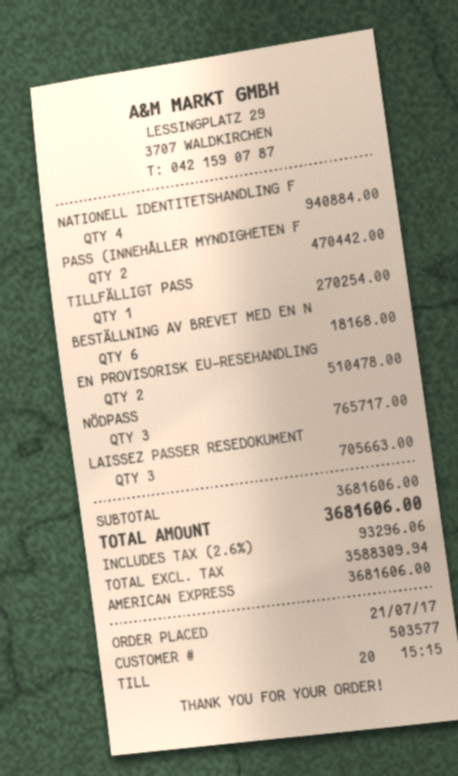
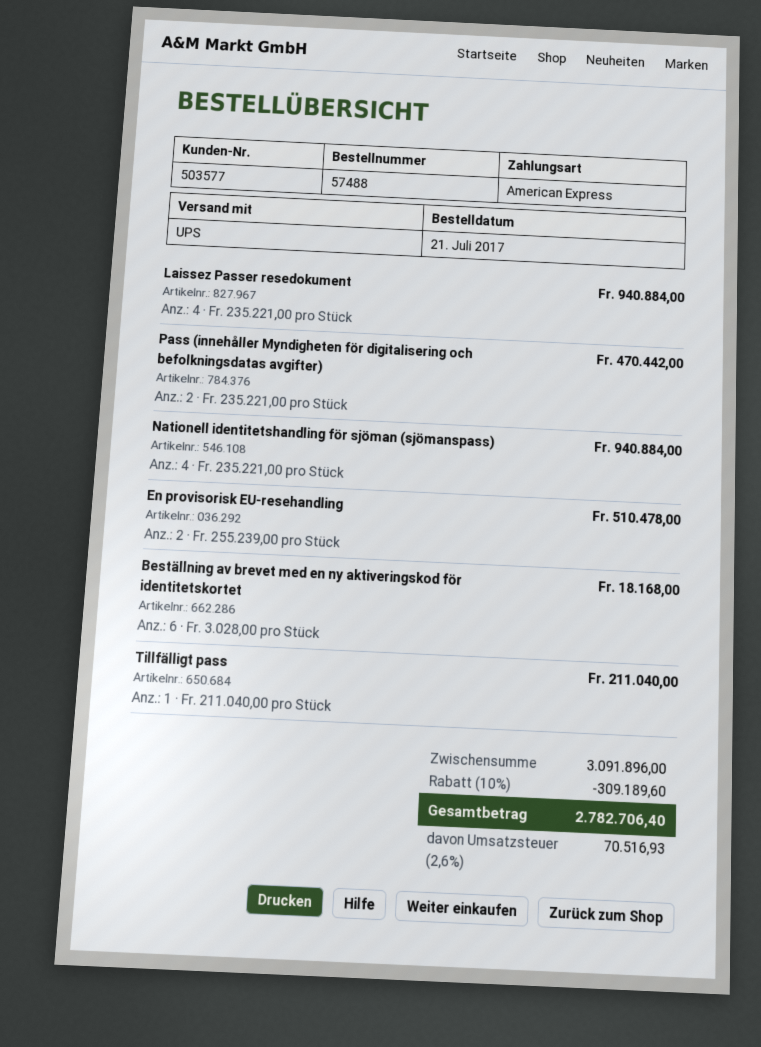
TILLFÄLLIGT PASS: 1 for 270254.00 -> 1 for 211040.00
NÖDPASS: 3 for 765717.00 -> none
LAISSEZ PASSER RESEDOKUMENT: 3 for 705663.00 -> 4 for 940884.00
subtotal: 3681606.00 -> 3091896.00
discount: none -> 10% = 309189.60
tax: 2.6% = 93296.06 -> 2.6% = 70516.93
total: 3681606.00 -> 2782706.40

